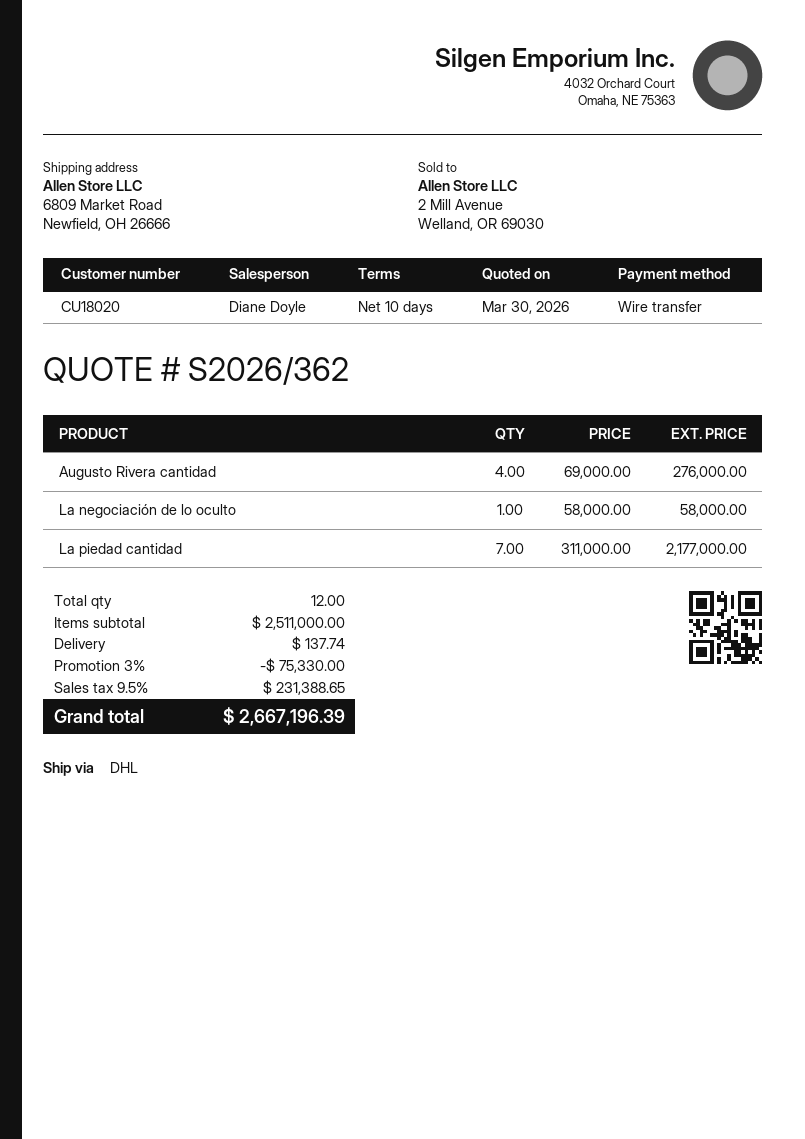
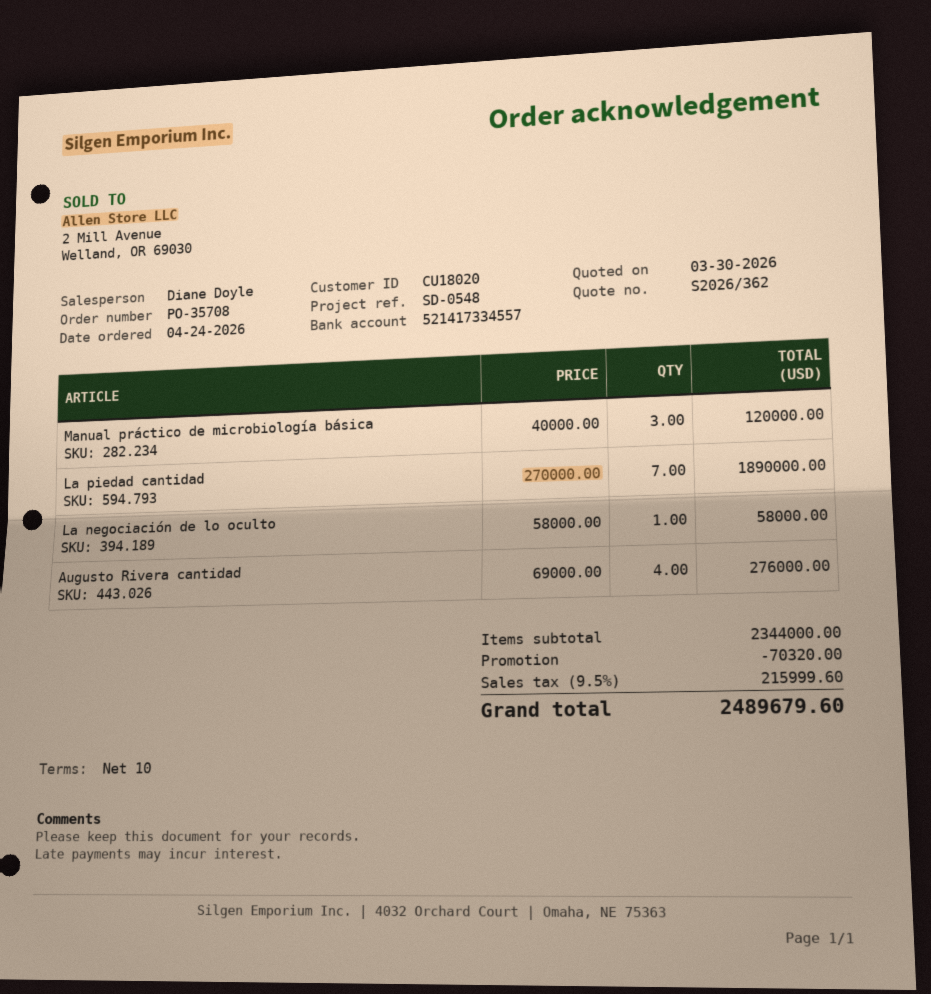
La piedad cantidad: 7 x 311000.00 = 2177000.00 -> 7 x 270000.00 = 1890000.00
Manual práctico de microbiología básica: none -> 3 x 40000.00 = 120000.00
subtotal: 2511000.00 -> 2344000.00
discount: 75330.00 -> 70320.00
shipping: 137.74 -> none
tax: 9.5% = 231388.65 -> 9.5% = 215999.60
total: 2667196.39 -> 2489679.60

